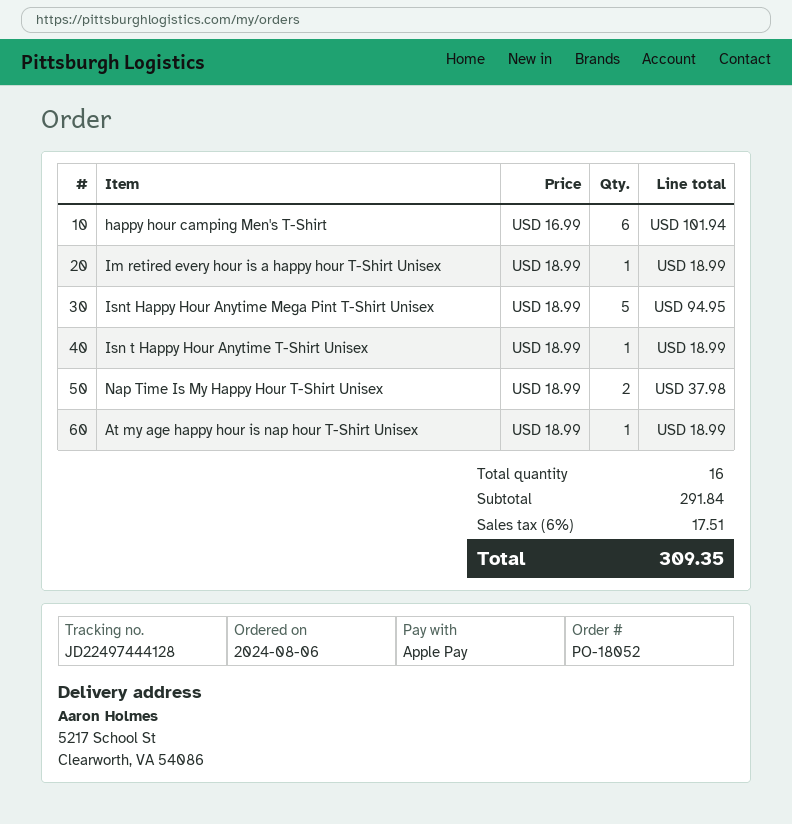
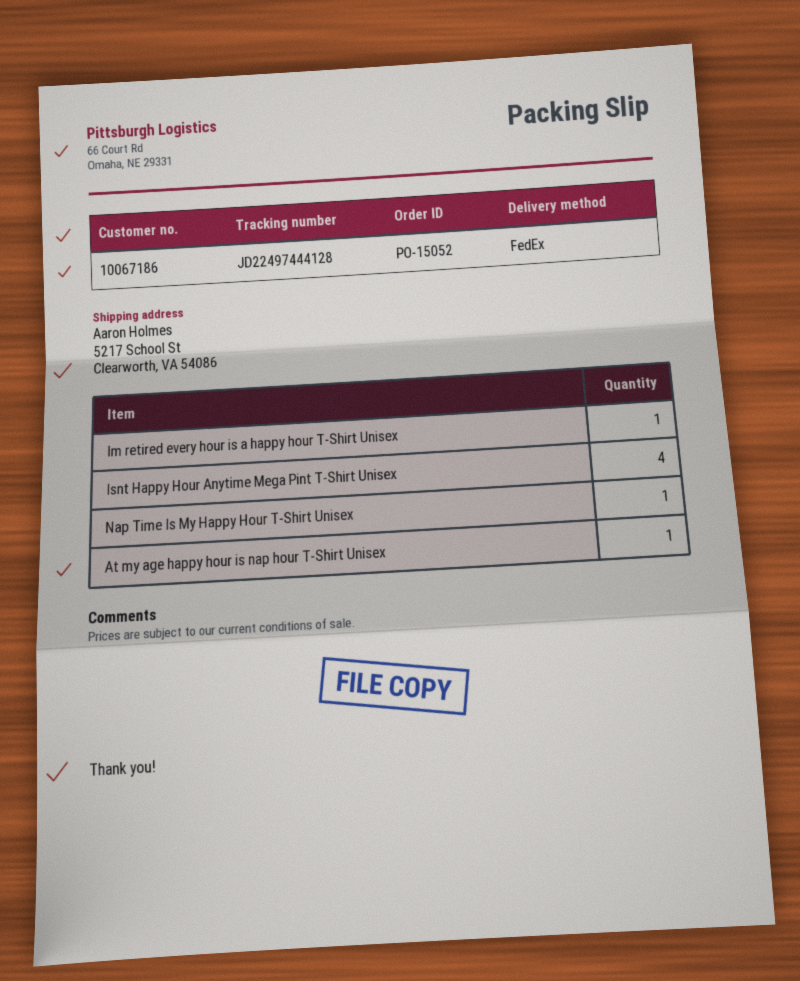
order number: PO-18052 -> PO-15052
happy hour camping Men's T-Shirt: 6 -> none
Isnt Happy Hour Anytime Mega Pint T-Shirt Unisex: 5 -> 4
Isn t Happy Hour Anytime T-Shirt Unisex: 1 -> none
Nap Time Is My Happy Hour T-Shirt Unisex: 2 -> 1

